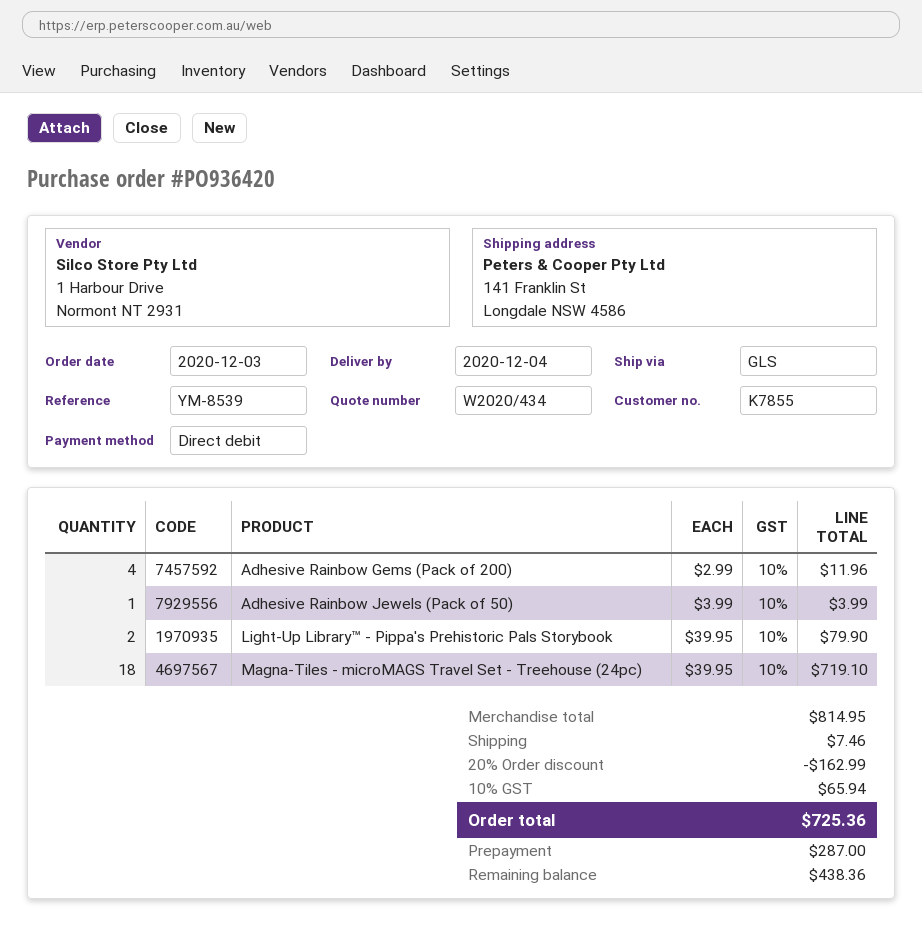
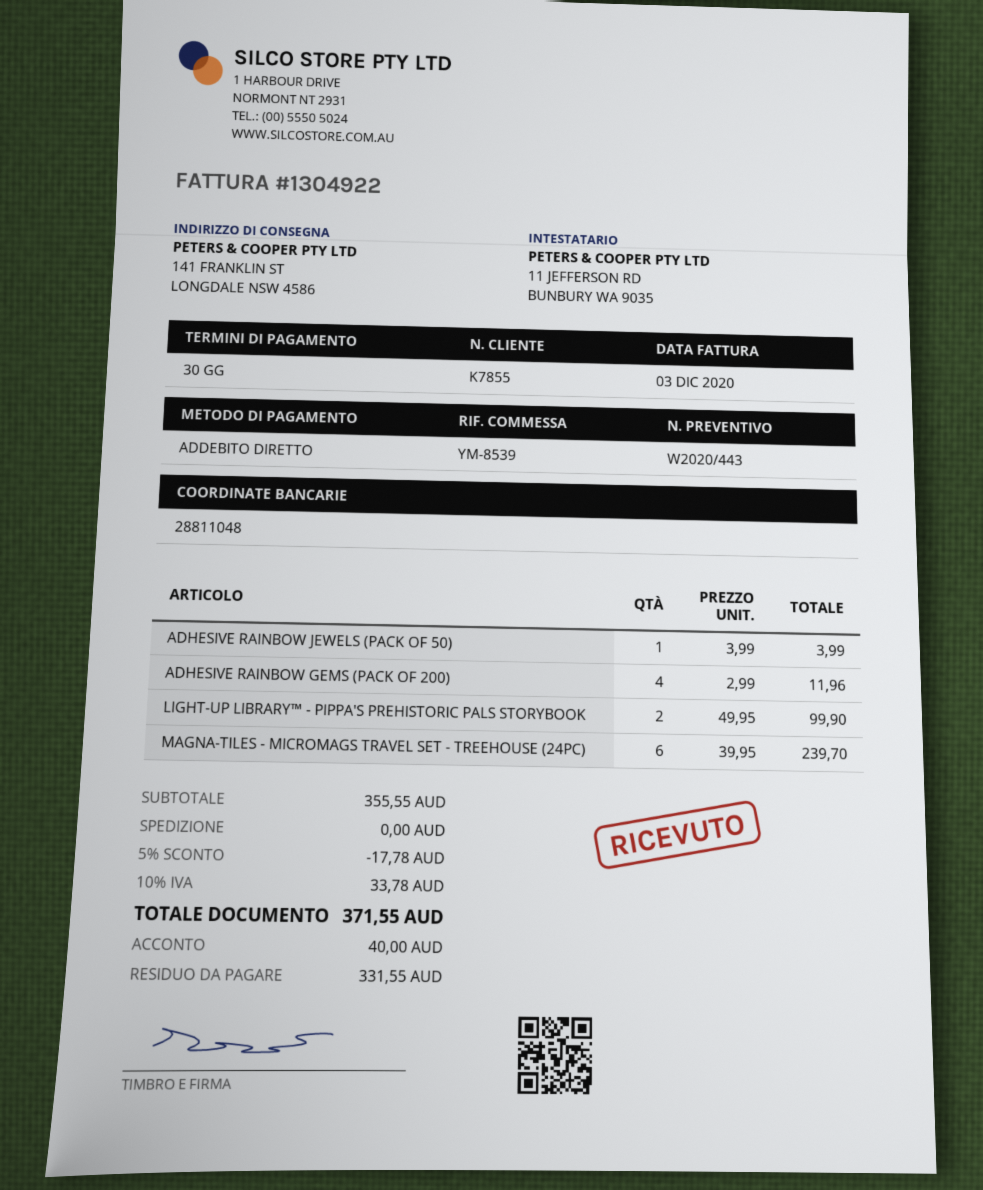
quote number: W2020/434 -> W2020/443
Light-Up Library™ - Pippa's Prehistoric Pals Storybook: 2 x 39.95 = 79.90 -> 2 x 49.95 = 99.90
Magna-Tiles - microMAGS Travel Set - Treehouse (24pc): 18 x 39.95 = 719.10 -> 6 x 39.95 = 239.70
subtotal: 814.95 -> 355.55
discount: 20% = 162.99 -> 5% = 17.78
shipping: 7.46 -> 0.00
tax: 10% = 65.94 -> 10% = 33.78
total: 725.36 -> 371.55
deposit: 287.00 -> 40.00
balance: 438.36 -> 331.55

